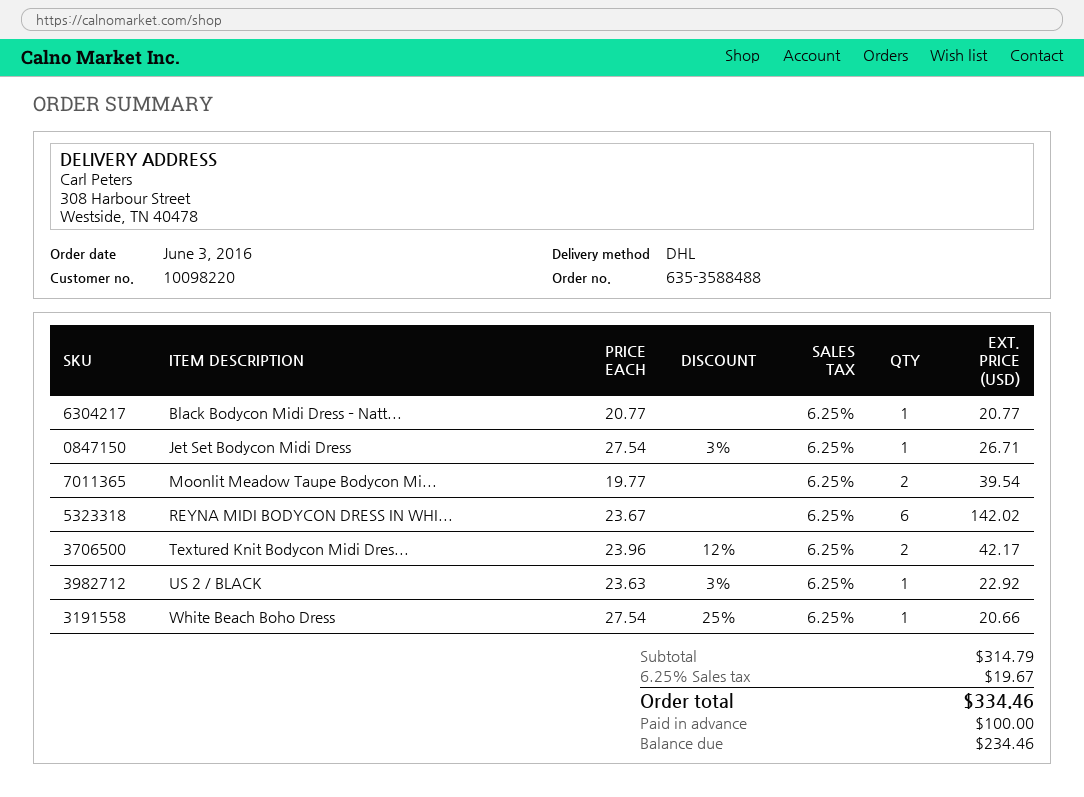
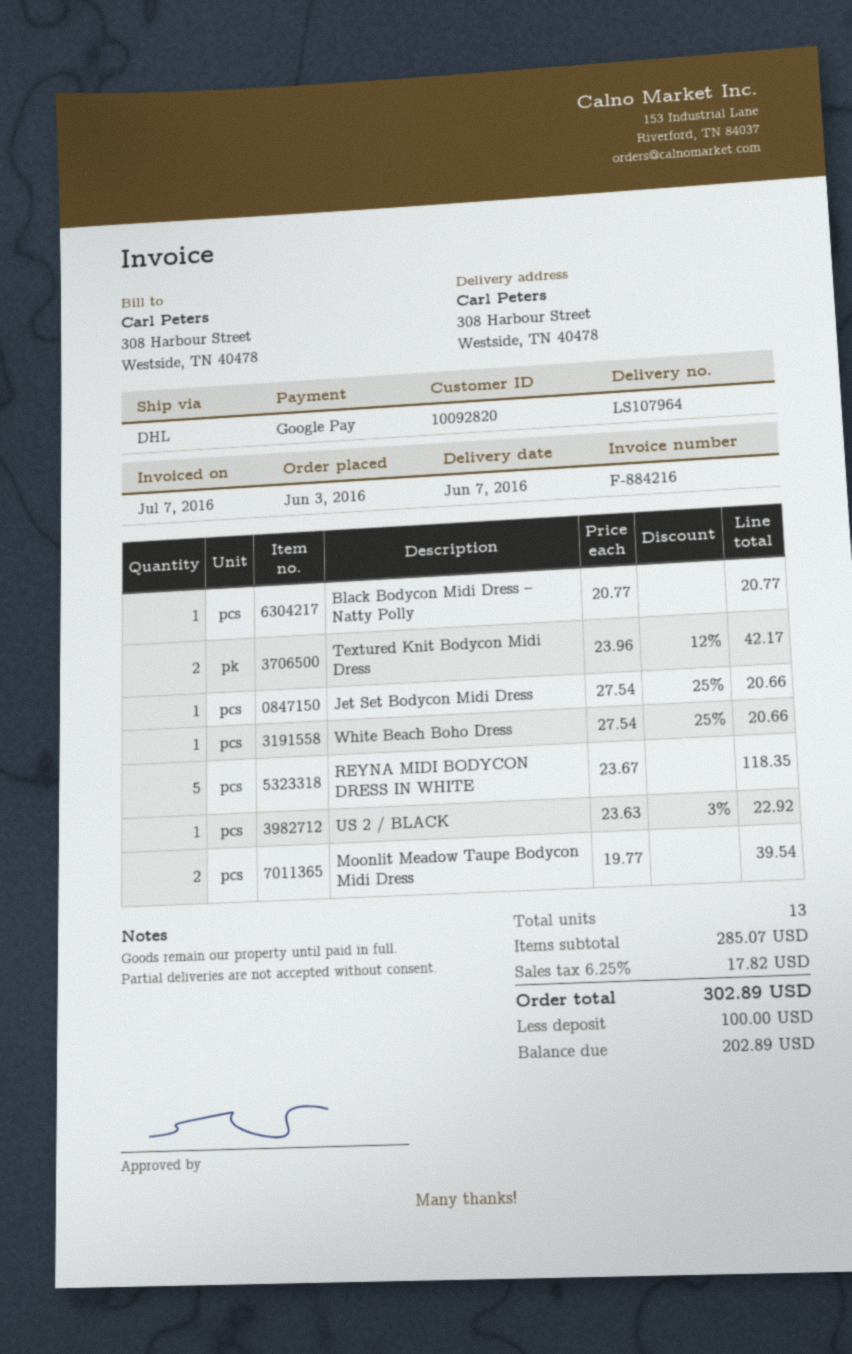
customer number: 10098220 -> 10092820
Jet Set Bodycon Midi Dress: 1 x 27.54 - 3% = 26.71 -> 1 x 27.54 - 25% = 20.66
REYNA MIDI BODYCON DRESS IN WHI...: 6 x 23.67 = 142.02 -> 5 x 23.67 = 118.35
subtotal: 314.79 -> 285.07
tax: 6.25% = 19.67 -> 6.25% = 17.82
total: 334.46 -> 302.89
balance: 234.46 -> 202.89

